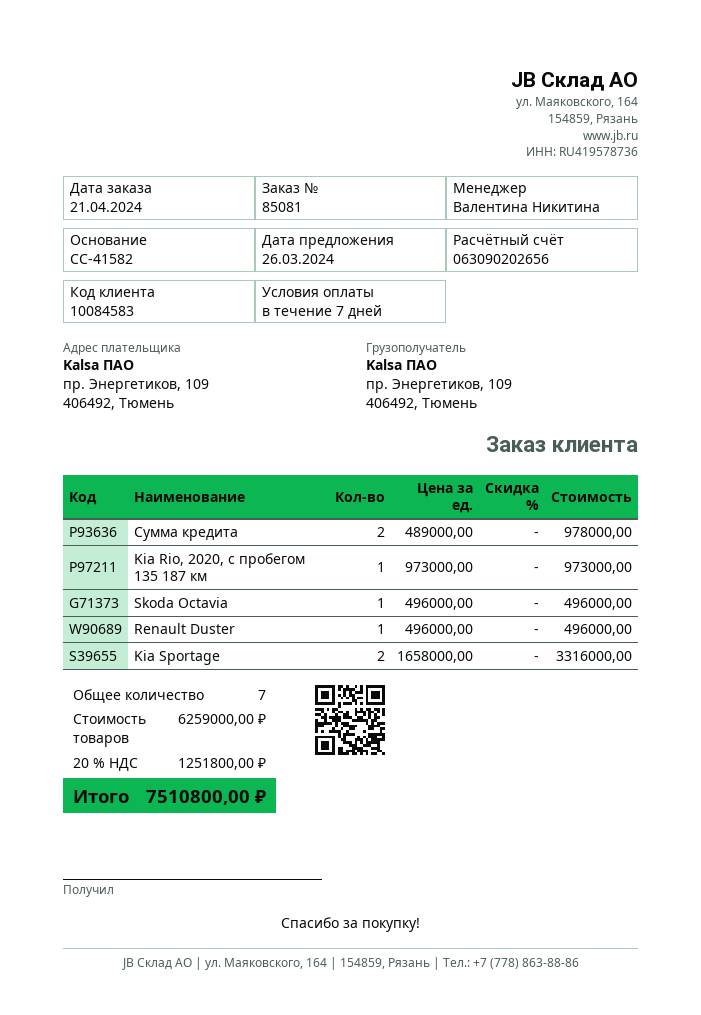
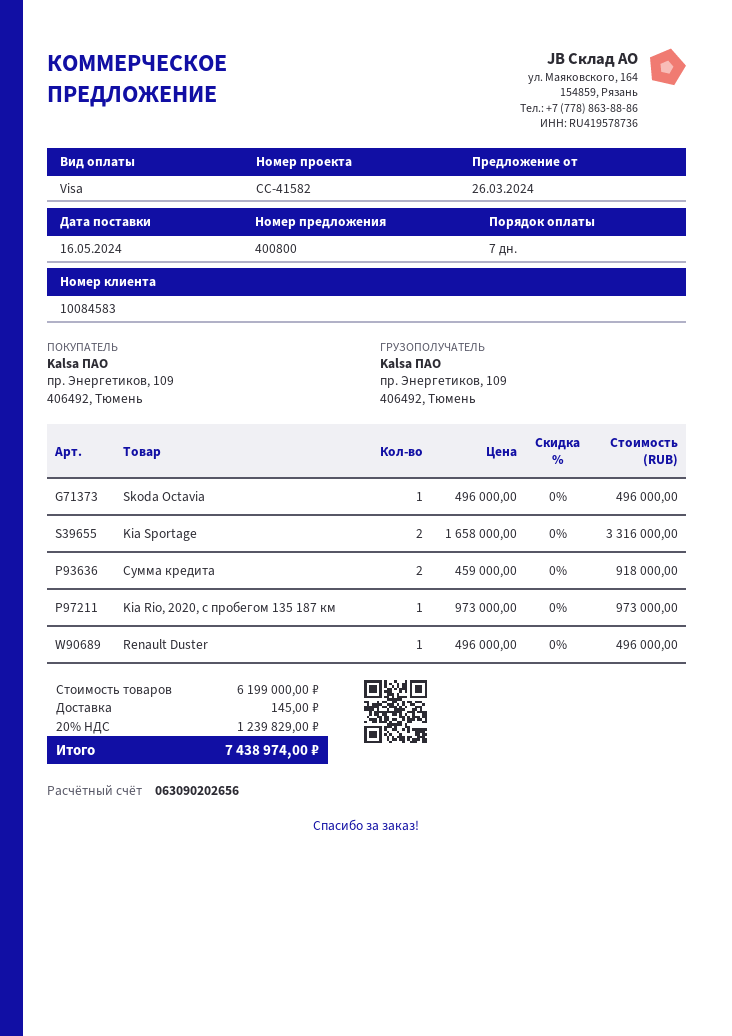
Сумма кредита: 2 x 489000.00 = 978000.00 -> 2 x 459000.00 = 918000.00
subtotal: 6259000.00 -> 6199000.00
shipping: none -> 145.00
tax: 20% = 1251800.00 -> 20% = 1239829.00
total: 7510800.00 -> 7438974.00

